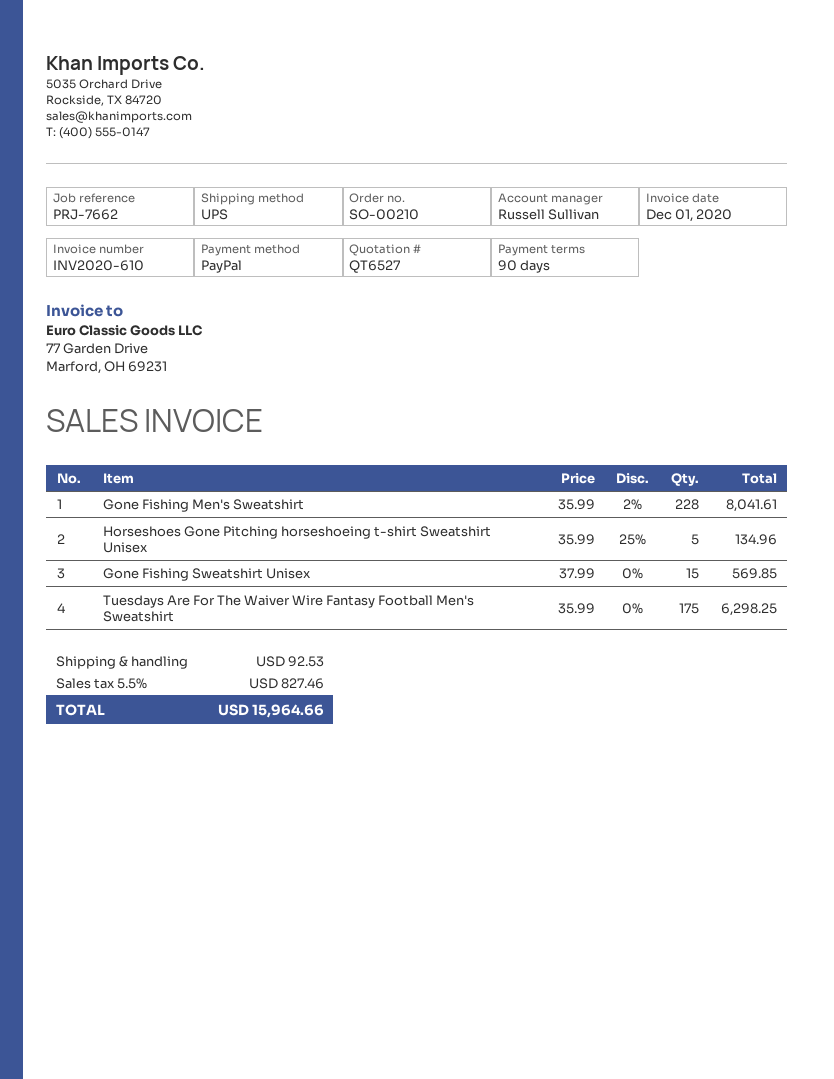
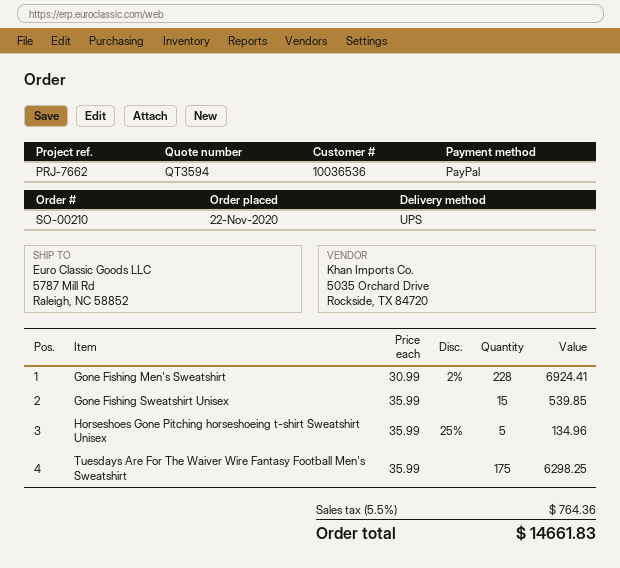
quote number: QT6527 -> QT3594
Gone Fishing Men's Sweatshirt: 228 x 35.99 - 2% = 8041.61 -> 228 x 30.99 - 2% = 6924.41
Gone Fishing Sweatshirt Unisex: 15 x 37.99 = 569.85 -> 15 x 35.99 = 539.85
shipping: 92.53 -> none
tax: 5.5% = 827.46 -> 5.5% = 764.36
total: 15964.66 -> 14661.83

